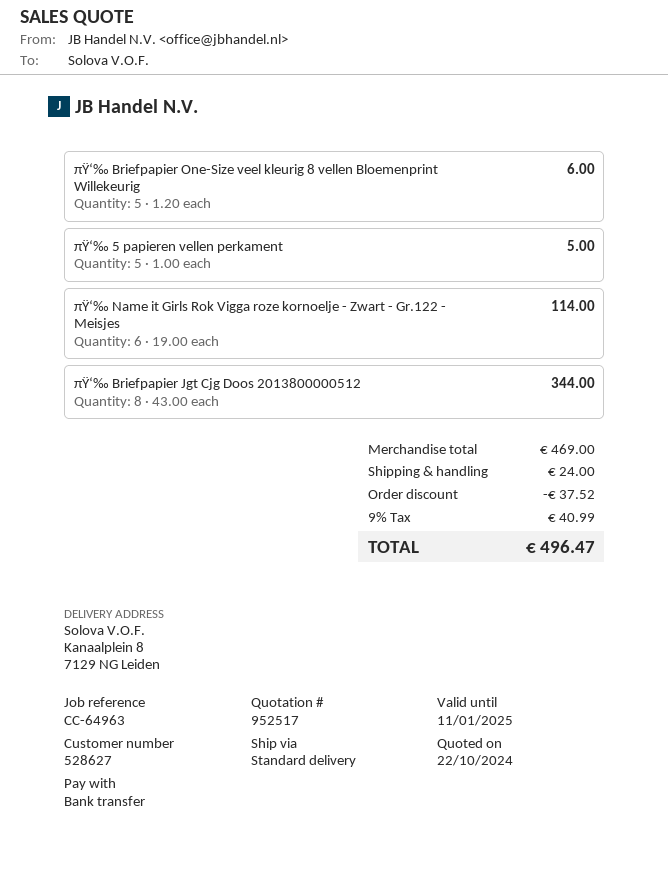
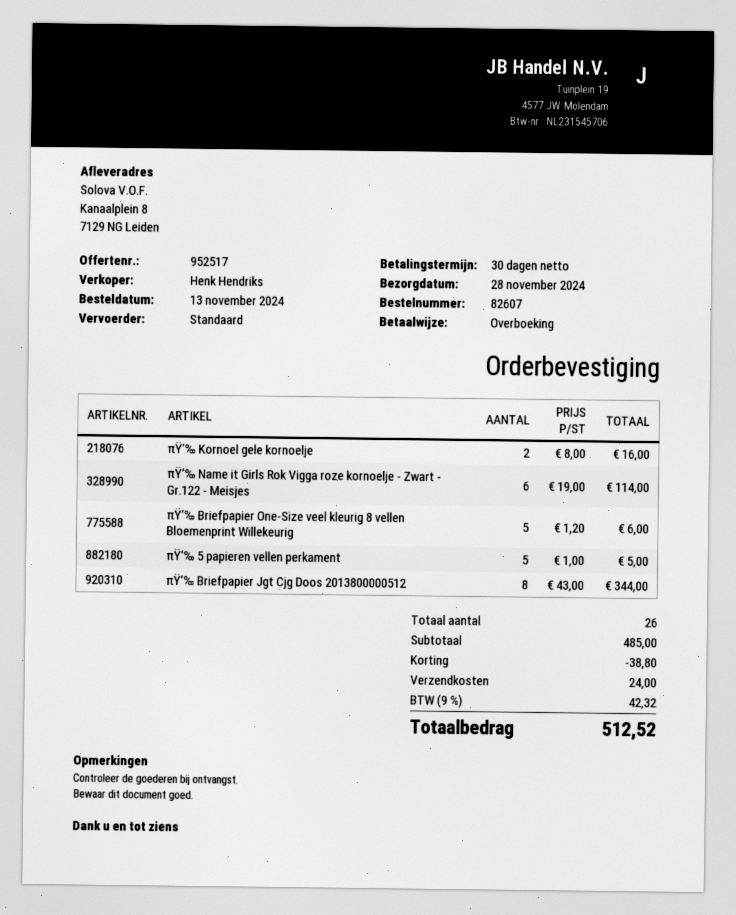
πŸ‘‰ Kornoel gele kornoelje: none -> 2 x 8.00 = 16.00
subtotal: 469.00 -> 485.00
discount: 37.52 -> 38.80
tax: 9% = 40.99 -> 9% = 42.32
total: 496.47 -> 512.52

